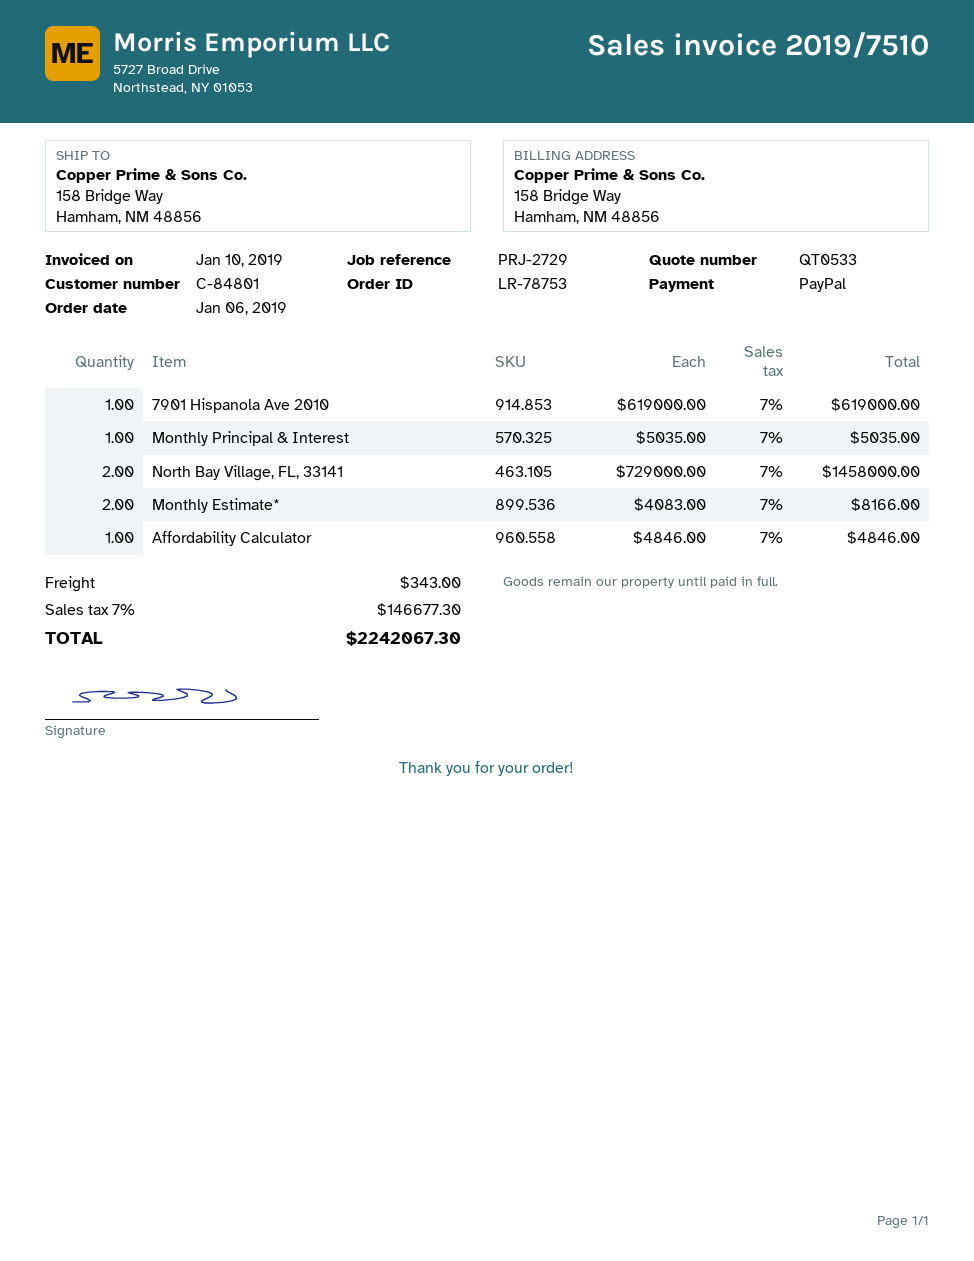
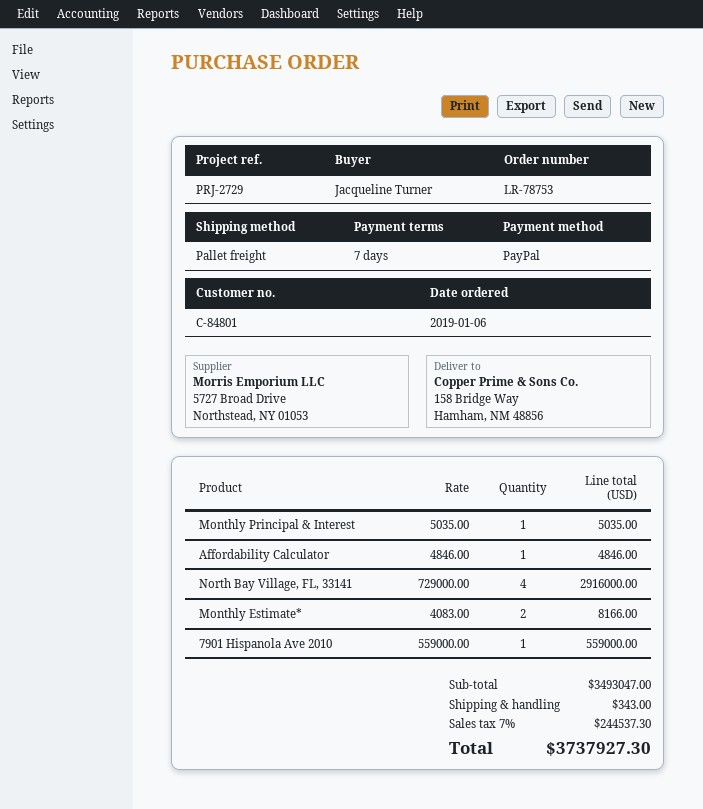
7901 Hispanola Ave 2010: 1 x 619000.00 = 619000.00 -> 1 x 559000.00 = 559000.00
North Bay Village, FL, 33141: 2 x 729000.00 = 1458000.00 -> 4 x 729000.00 = 2916000.00
tax: 7% = 146677.30 -> 7% = 244537.30
total: 2242067.30 -> 3737927.30

